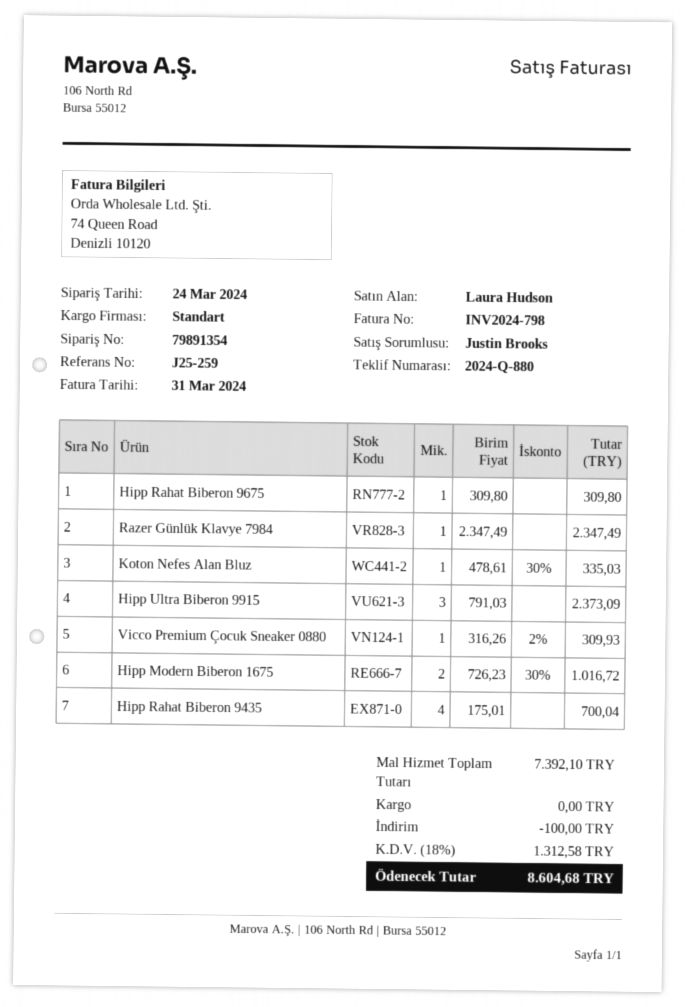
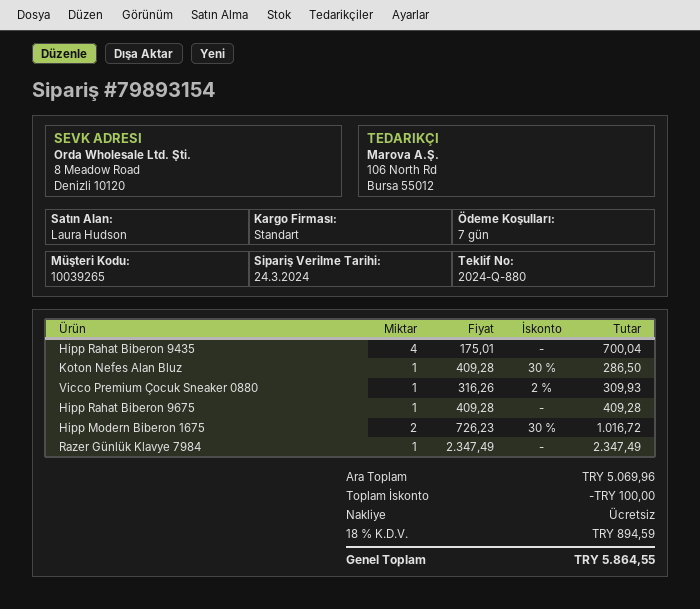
order number: 79891354 -> 79893154
Hipp Rahat Biberon 9675: 1 x 309.80 = 309.80 -> 1 x 409.28 = 409.28
Koton Nefes Alan Bluz: 1 x 478.61 - 30% = 335.03 -> 1 x 409.28 - 30% = 286.50
Hipp Ultra Biberon 9915: 3 x 791.03 = 2373.09 -> none
subtotal: 7392.10 -> 5069.96
tax: 18% = 1312.58 -> 18% = 894.59
total: 8604.68 -> 5864.55

